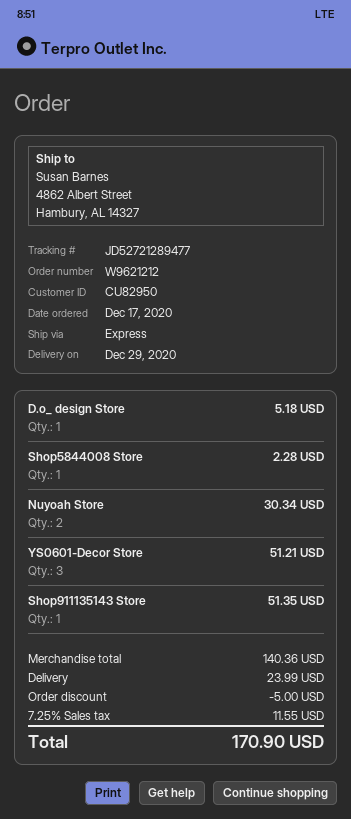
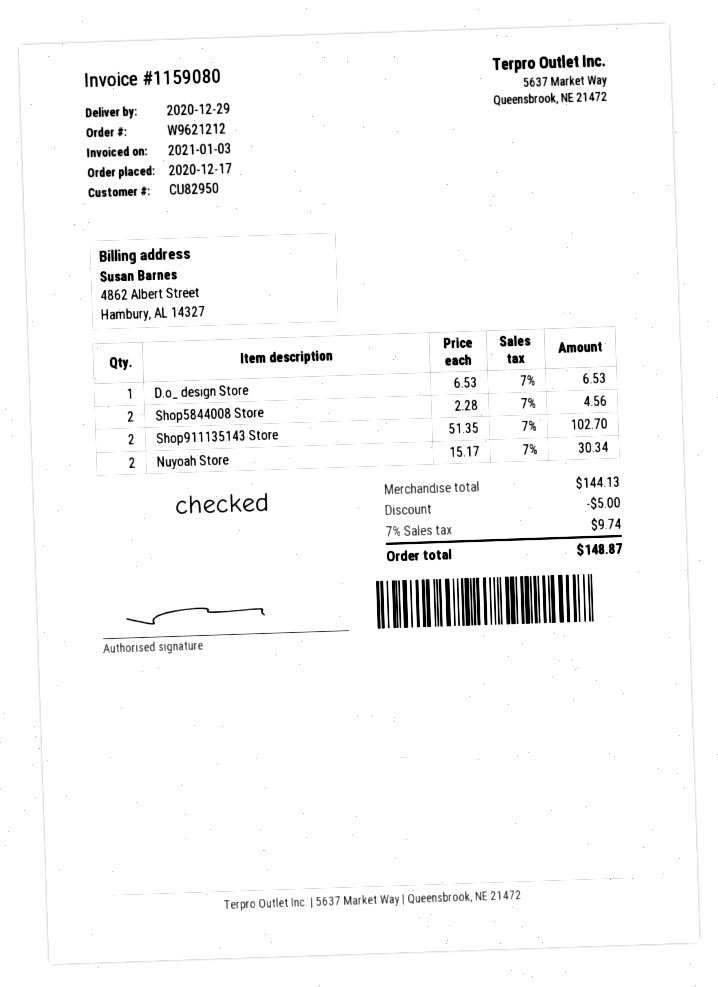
D.o_ design Store: 1 for 5.18 -> 1 for 6.53
Shop5844008 Store: 1 for 2.28 -> 2 for 4.56
YS0601-Decor Store: 3 for 51.21 -> none
Shop911135143 Store: 1 for 51.35 -> 2 for 102.70
subtotal: 140.36 -> 144.13
shipping: 23.99 -> none
tax: 7.25% = 11.55 -> 7% = 9.74
total: 170.90 -> 148.87

